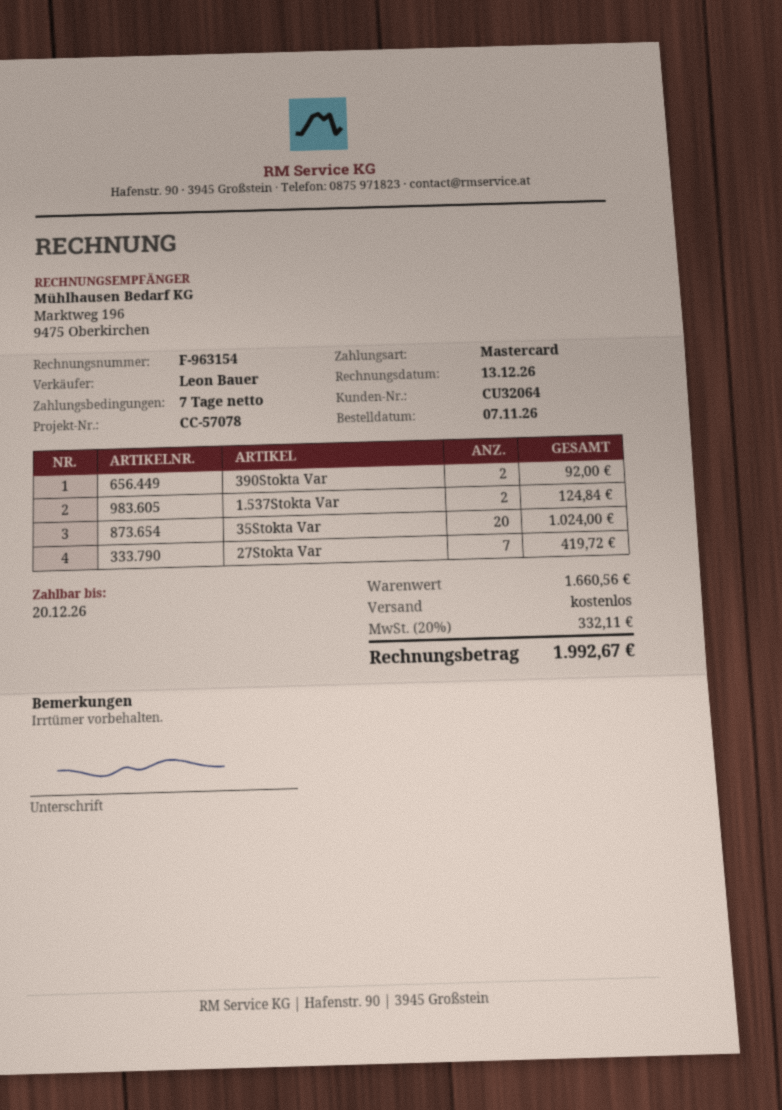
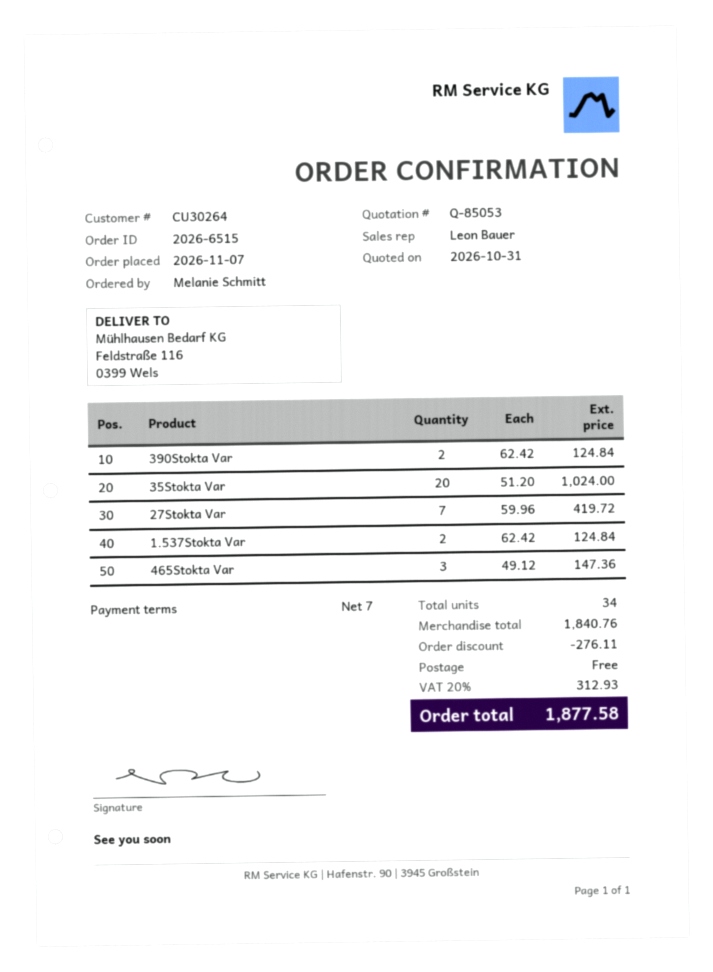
customer number: CU32064 -> CU30264
390Stokta Var: 2 for 92.00 -> 2 for 124.84
465Stokta Var: none -> 3 for 147.36
subtotal: 1660.56 -> 1840.76
discount: none -> 276.11
tax: 20% = 332.11 -> 20% = 312.93
total: 1992.67 -> 1877.58

